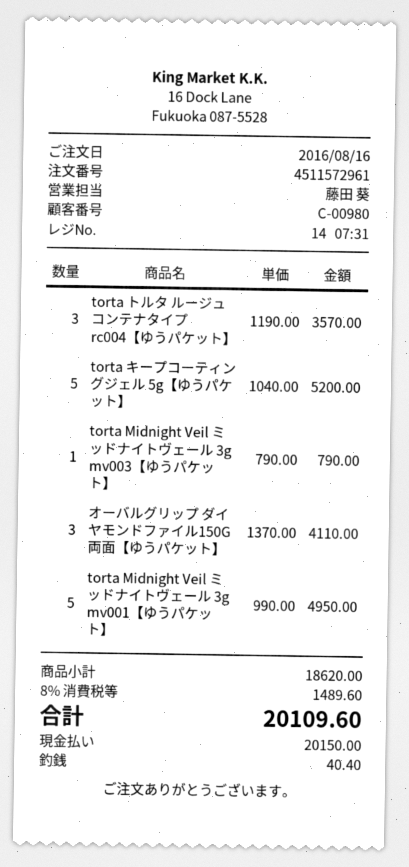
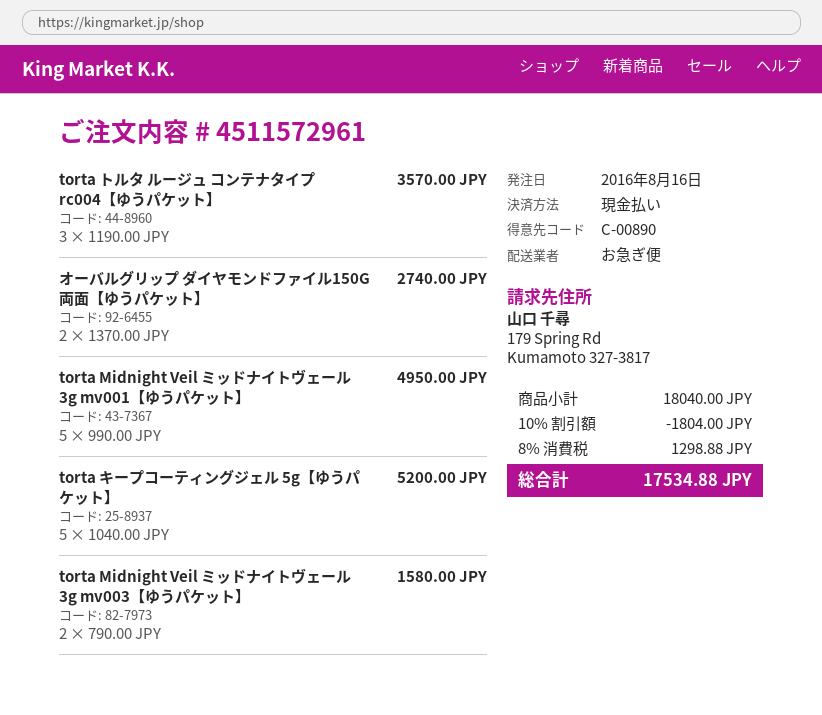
customer number: C-00980 -> C-00890
torta Midnight Veil ミッドナイトヴェール 3g mv003【ゆうパケット】: 1 x 790.00 = 790.00 -> 2 x 790.00 = 1580.00
オーバルグリップ ダイヤモンドファイル150G 両面【ゆうパケット】: 3 x 1370.00 = 4110.00 -> 2 x 1370.00 = 2740.00
subtotal: 18620.00 -> 18040.00
discount: none -> 10% = 1804.00
tax: 8% = 1489.60 -> 8% = 1298.88
total: 20109.60 -> 17534.88

